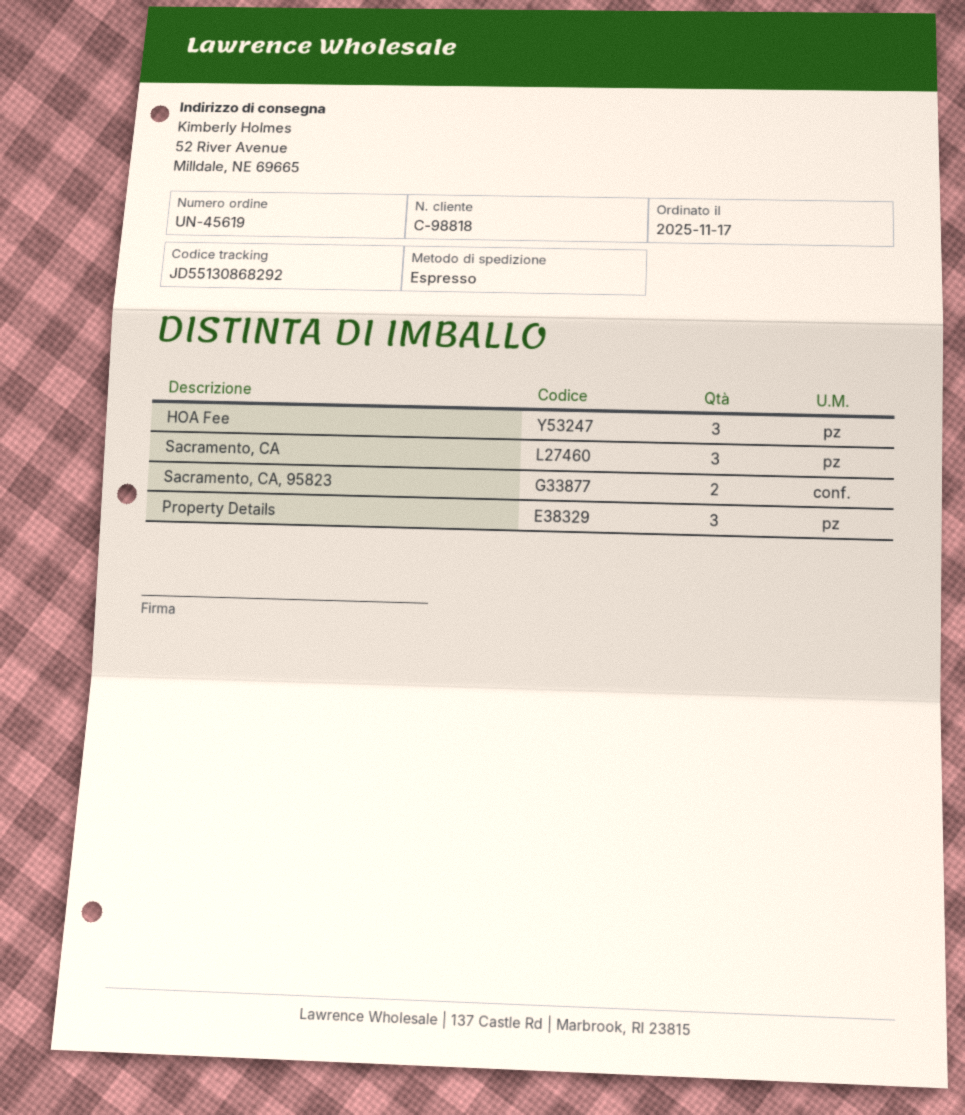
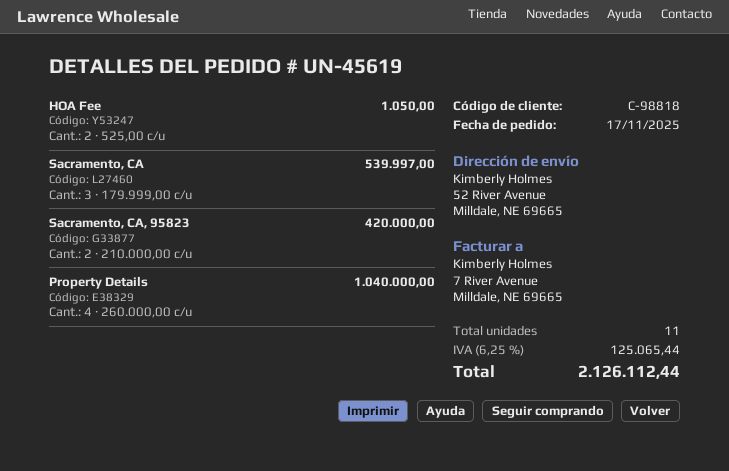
HOA Fee: 3 -> 2
Property Details: 3 -> 4

